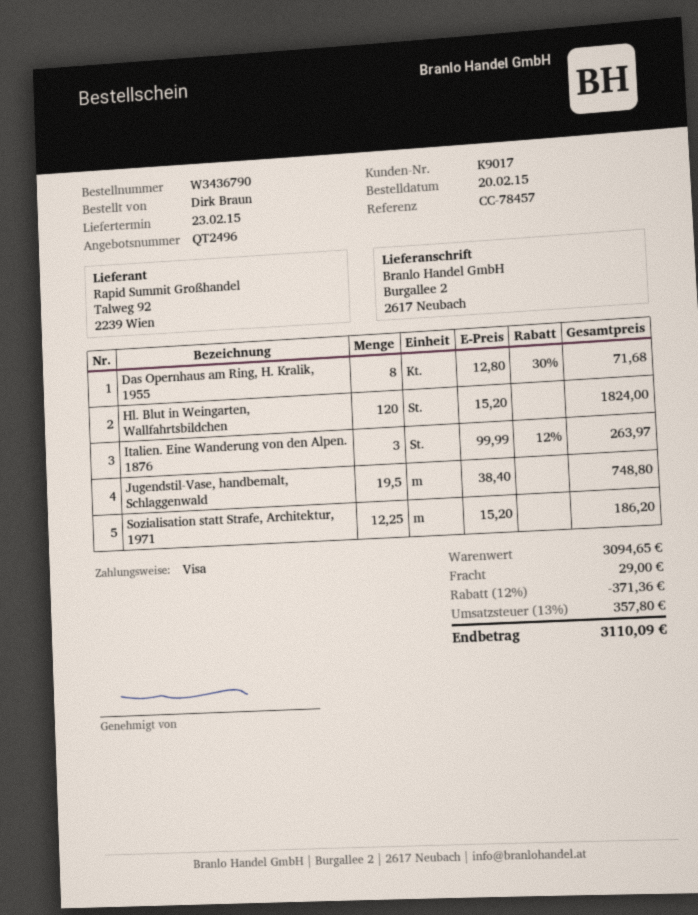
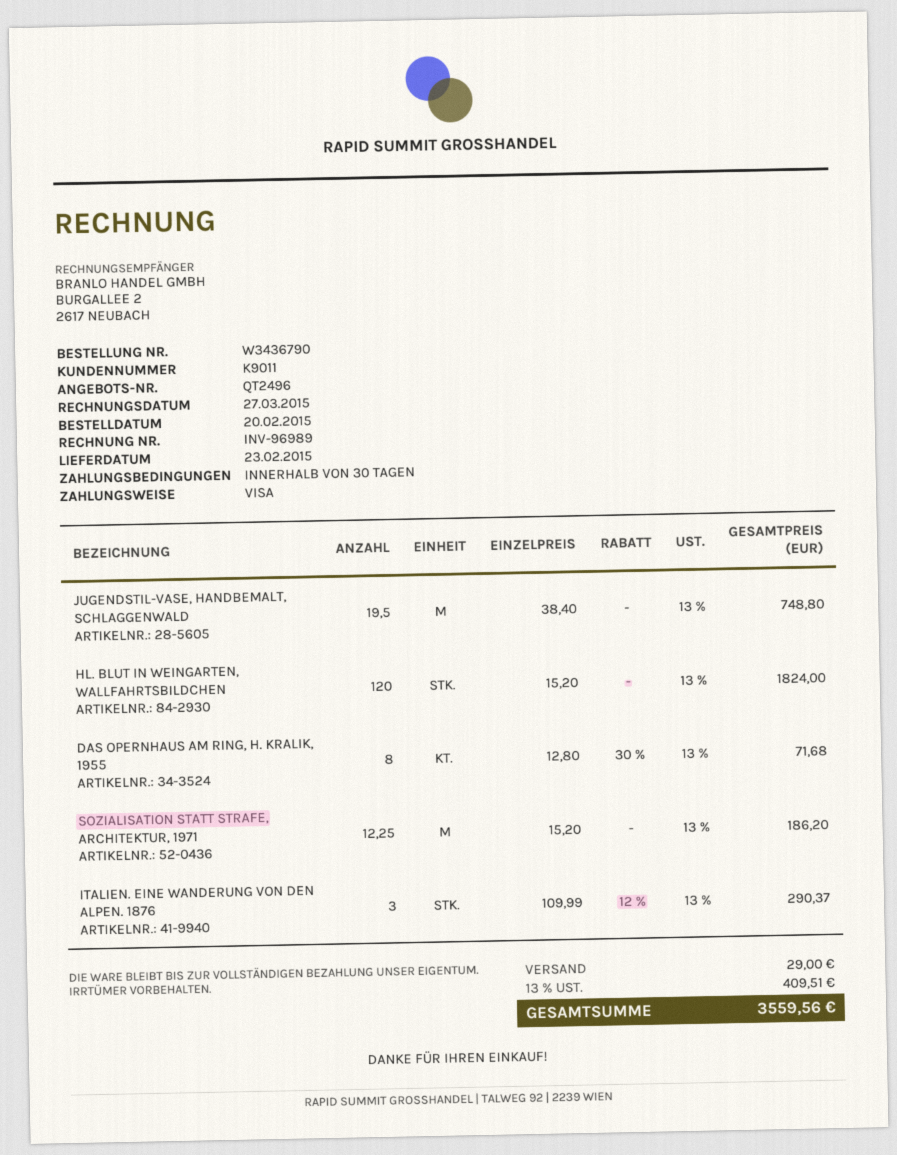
customer number: K9017 -> K9011
Italien. Eine Wanderung von den Alpen. 1876: 3 x 99.99 - 12% = 263.97 -> 3 x 109.99 - 12% = 290.37
discount: 12% = 371.36 -> none
tax: 13% = 357.80 -> 13% = 409.51
total: 3110.09 -> 3559.56

